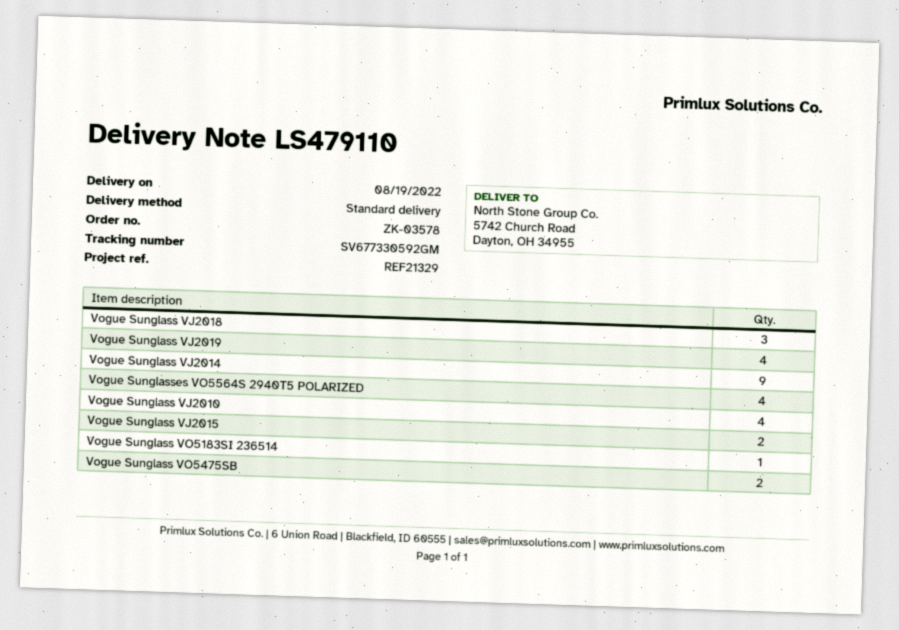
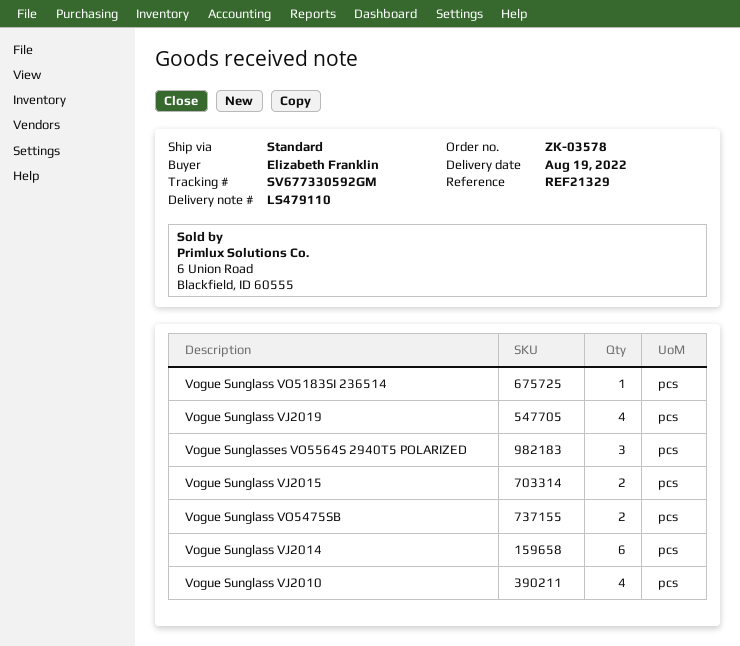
Vogue Sunglass VJ2018: 3 -> none
Vogue Sunglass VJ2014: 9 -> 6
Vogue Sunglasses VO5564S 2940T5 POLARIZED: 4 -> 3

